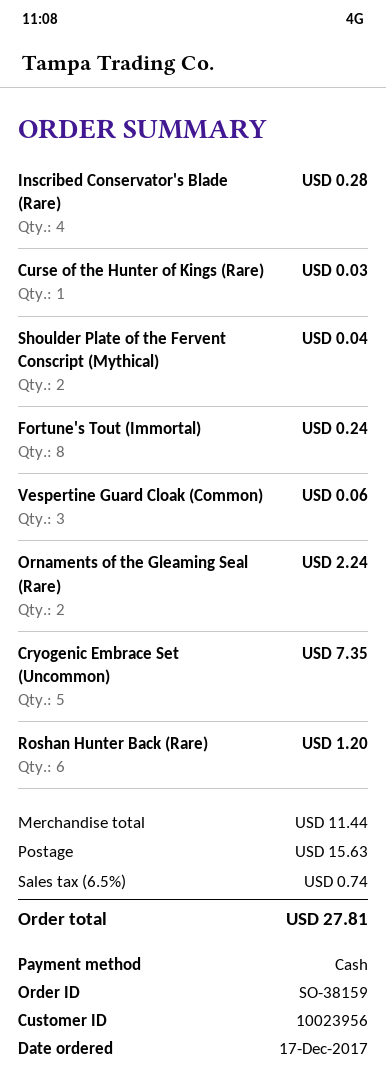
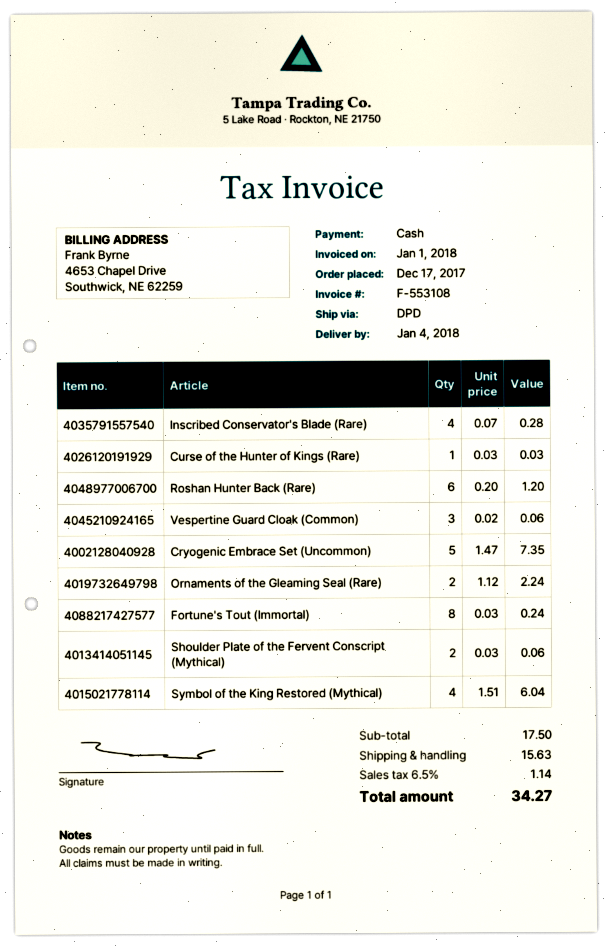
Shoulder Plate of the Fervent Conscript (Mythical): 2 for 0.04 -> 2 for 0.06
Symbol of the King Restored (Mythical): none -> 4 for 6.04
subtotal: 11.44 -> 17.50
tax: 6.5% = 0.74 -> 6.5% = 1.14
total: 27.81 -> 34.27

